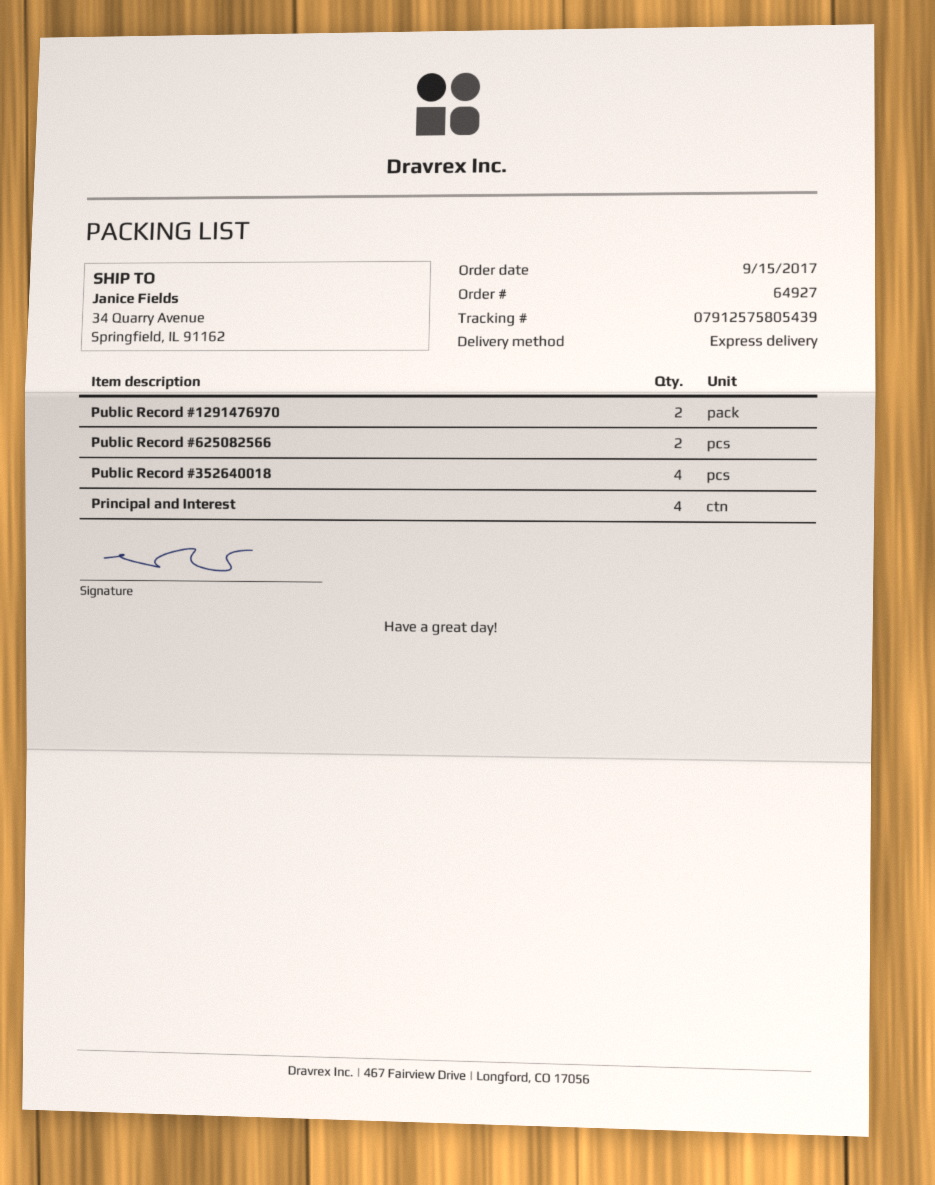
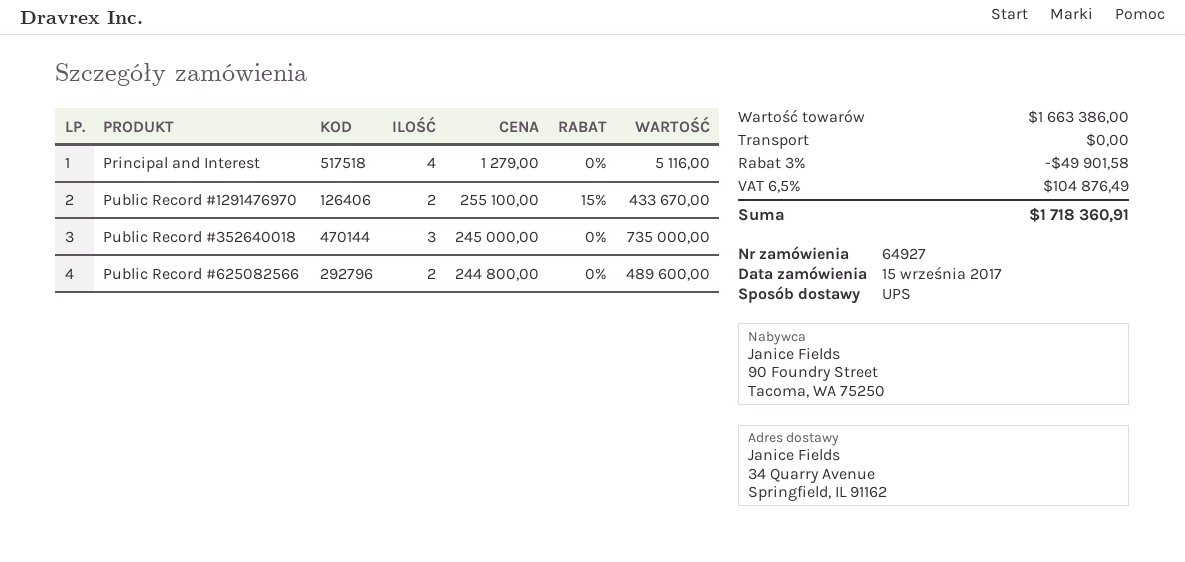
shipping method: express -> UPS
Public Record #352640018: 4 -> 3

